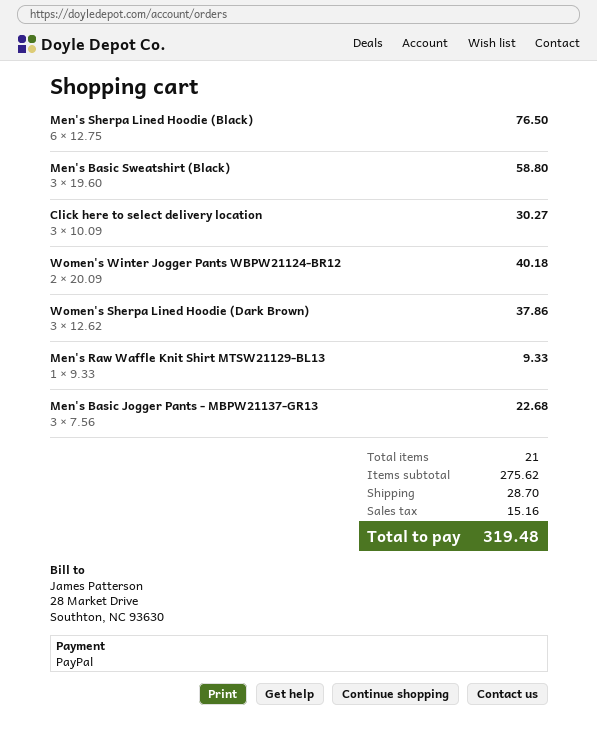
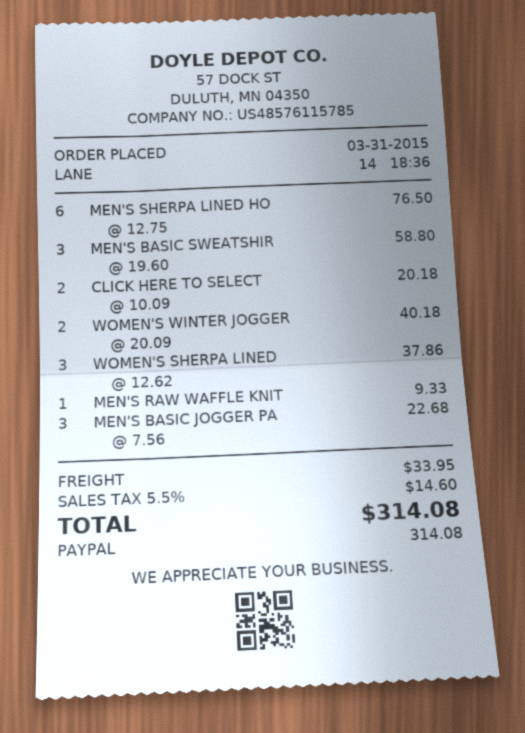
Click here to select delivery location: 3 x 10.09 = 30.27 -> 2 x 10.09 = 20.18
shipping: 28.70 -> 33.95
tax: 15.16 -> 14.60
total: 319.48 -> 314.08

